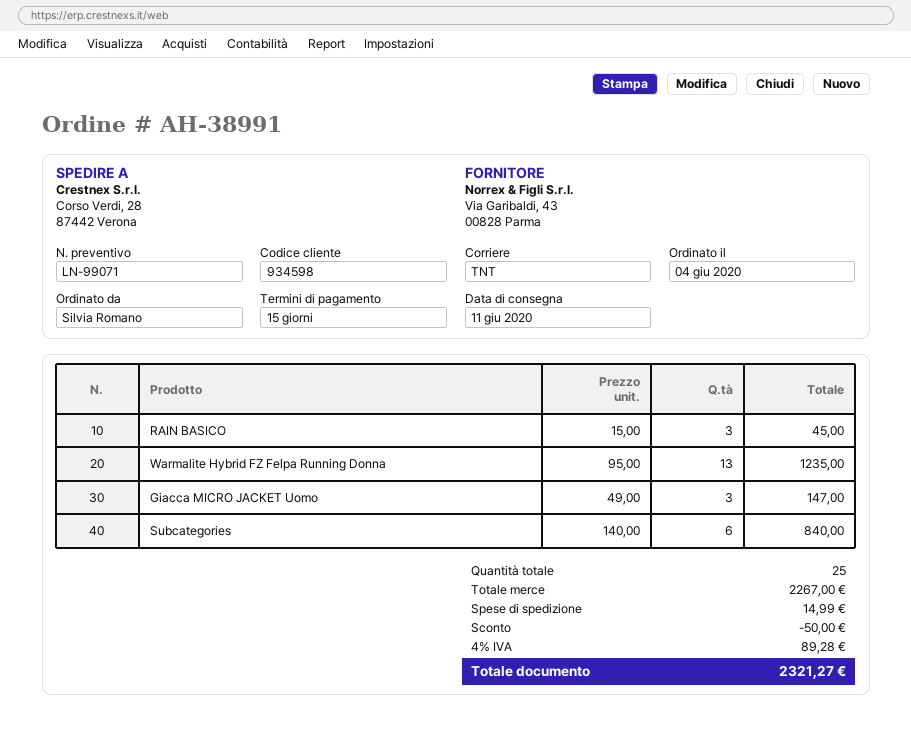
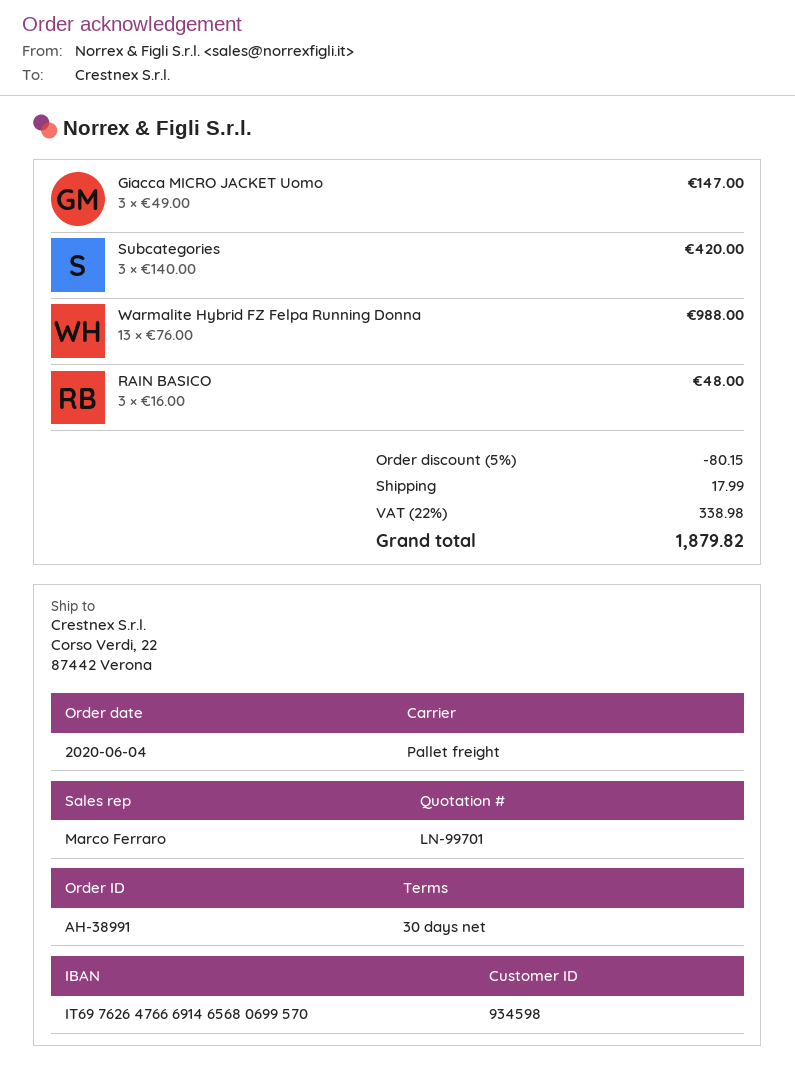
quote number: LN-99071 -> LN-99701
payment terms: 15 days -> 30 days
shipping method: TNT -> pallet freight
ship to: Corso Verdi, 28, 87442 Verona -> Corso Verdi, 22, 87442 Verona
RAIN BASICO: 3 x 15.00 = 45.00 -> 3 x 16.00 = 48.00
Warmalite Hybrid FZ Felpa Running Donna: 13 x 95.00 = 1235.00 -> 13 x 76.00 = 988.00
Subcategories: 6 x 140.00 = 840.00 -> 3 x 140.00 = 420.00
discount: 50.00 -> 80.15
shipping: 14.99 -> 17.99
tax: 4% = 89.28 -> 22% = 338.98
total: 2321.27 -> 1879.82

